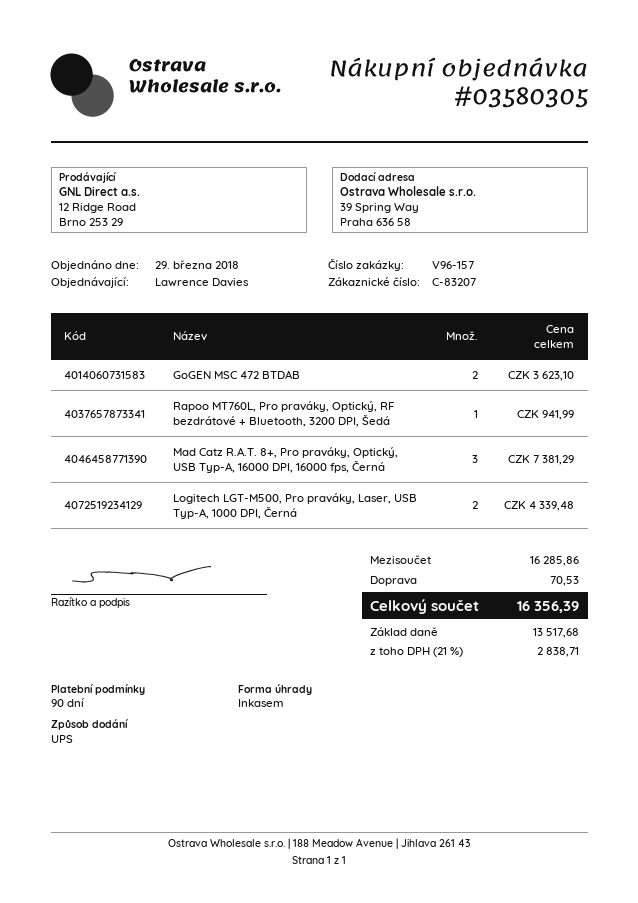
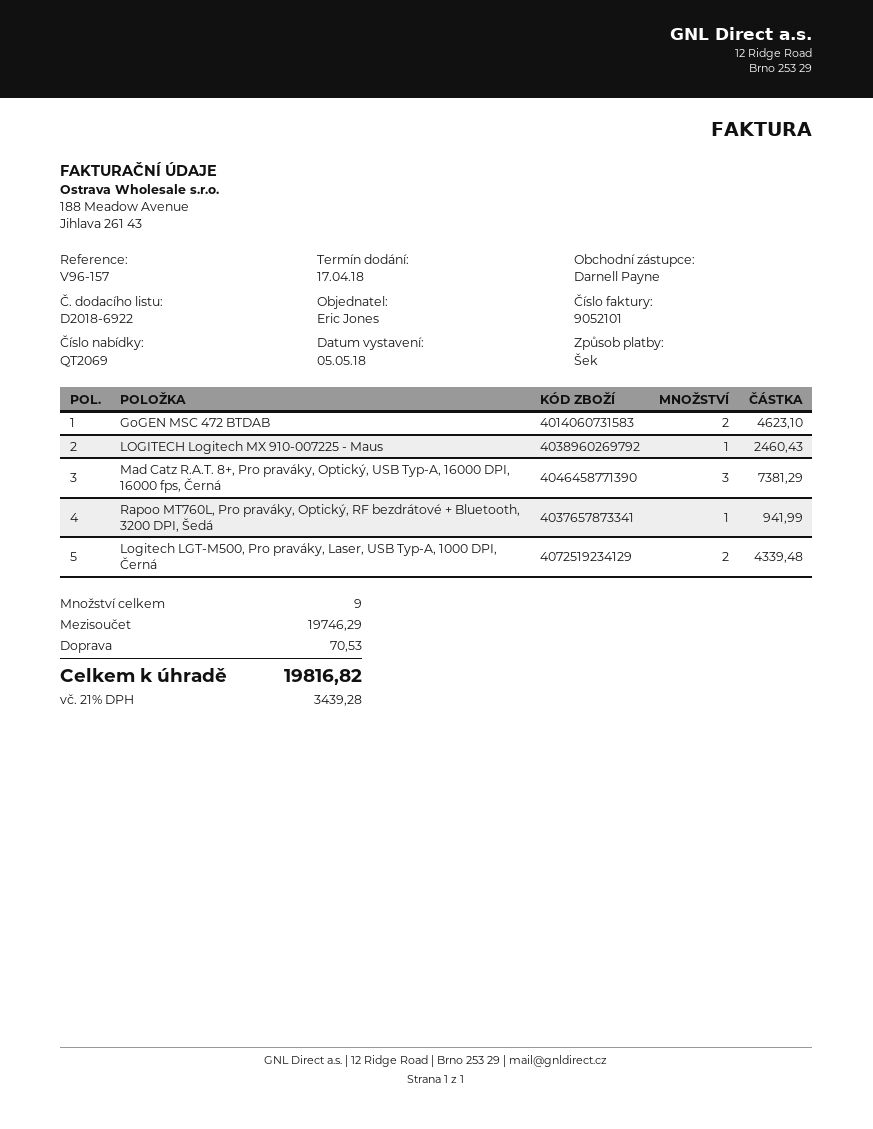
ordered by: Lawrence Davies -> Eric Jones
payment method: direct debit -> cheque
GoGEN MSC 472 BTDAB: 2 for 3623.10 -> 2 for 4623.10
LOGITECH Logitech MX 910-007225 - Maus: none -> 1 for 2460.43
subtotal: 16285.86 -> 19746.29
tax: 21% = 2838.71 -> 21% = 3439.28
total: 16356.39 -> 19816.82

